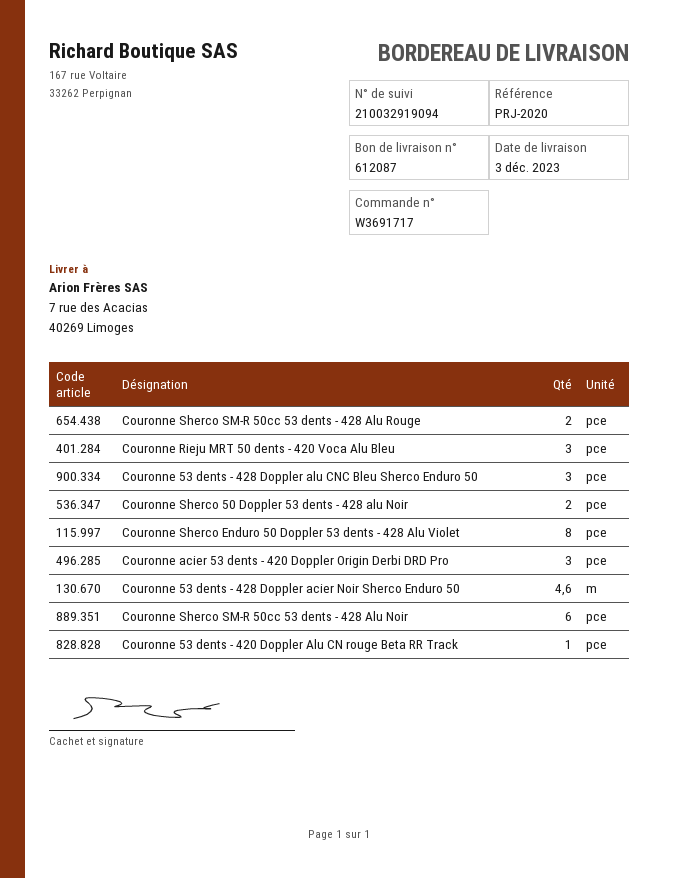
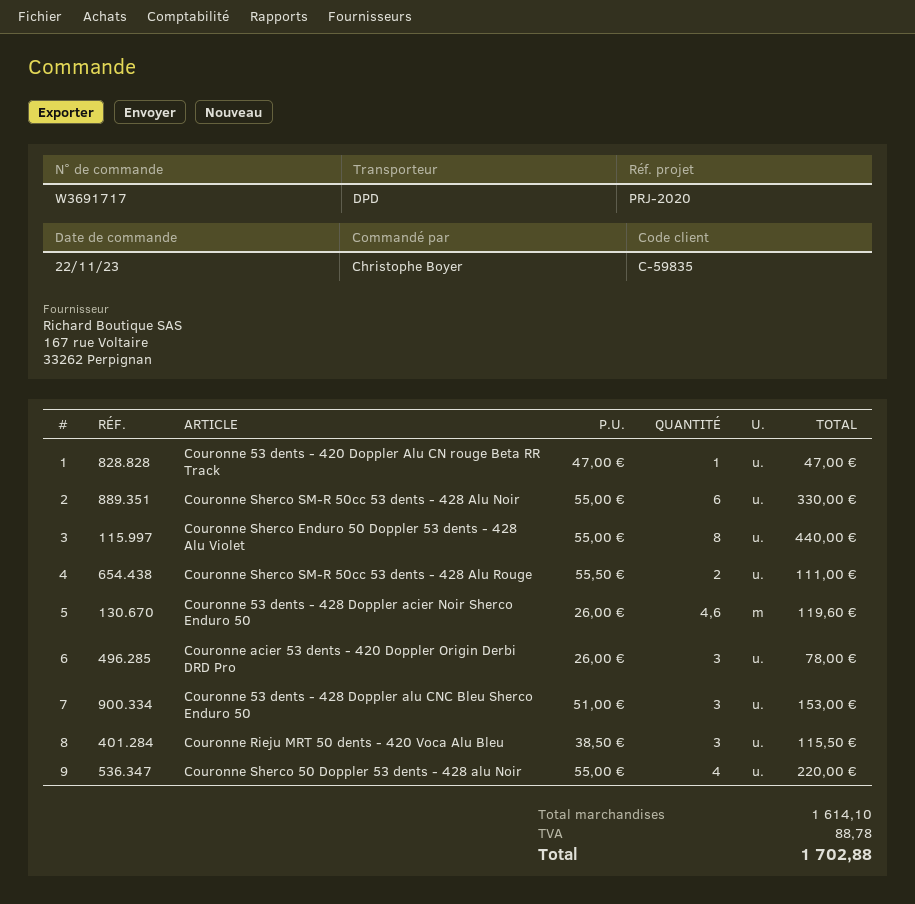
Couronne Sherco 50 Doppler 53 dents - 428 alu Noir: 2 -> 4

